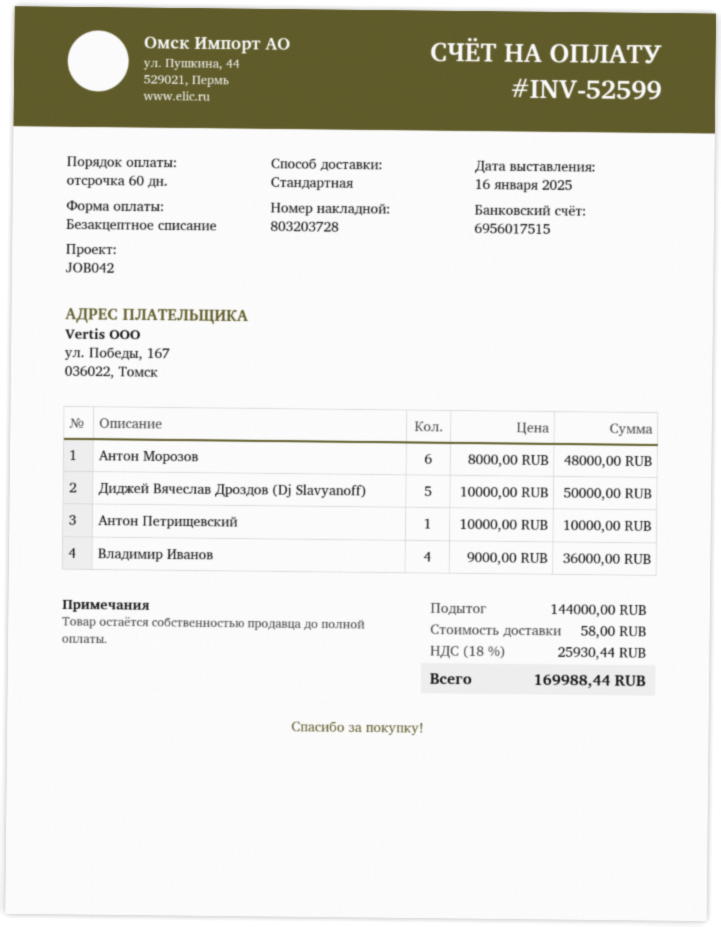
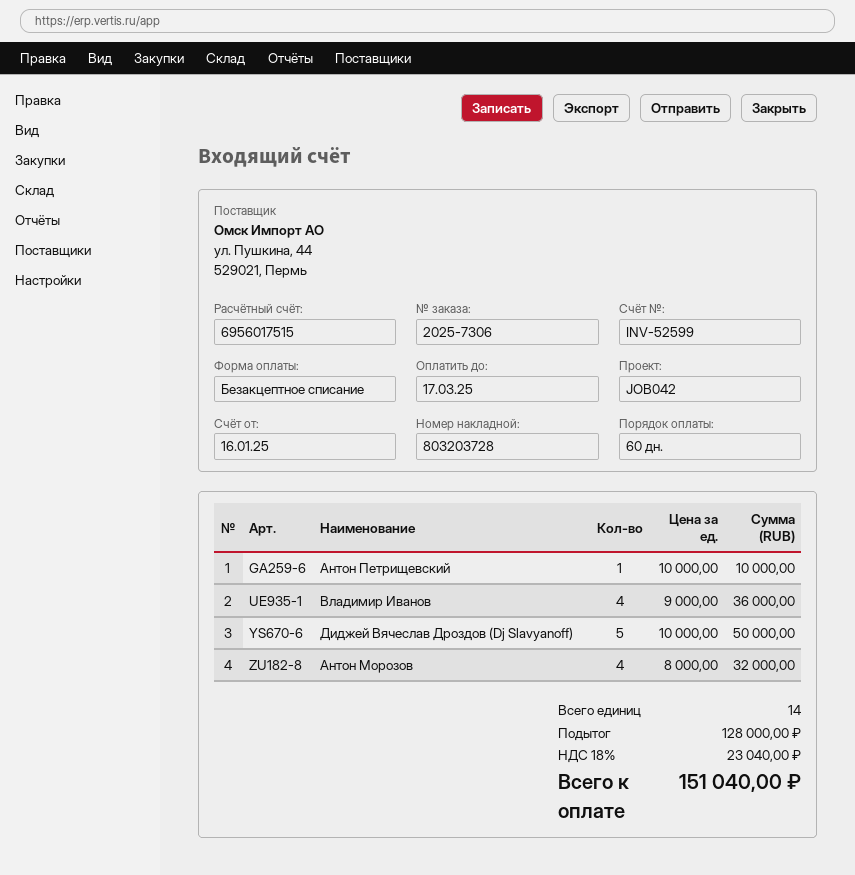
Антон Морозов: 6 x 8000.00 = 48000.00 -> 4 x 8000.00 = 32000.00
subtotal: 144000.00 -> 128000.00
shipping: 58.00 -> none
tax: 18% = 25930.44 -> 18% = 23040.00
total: 169988.44 -> 151040.00

